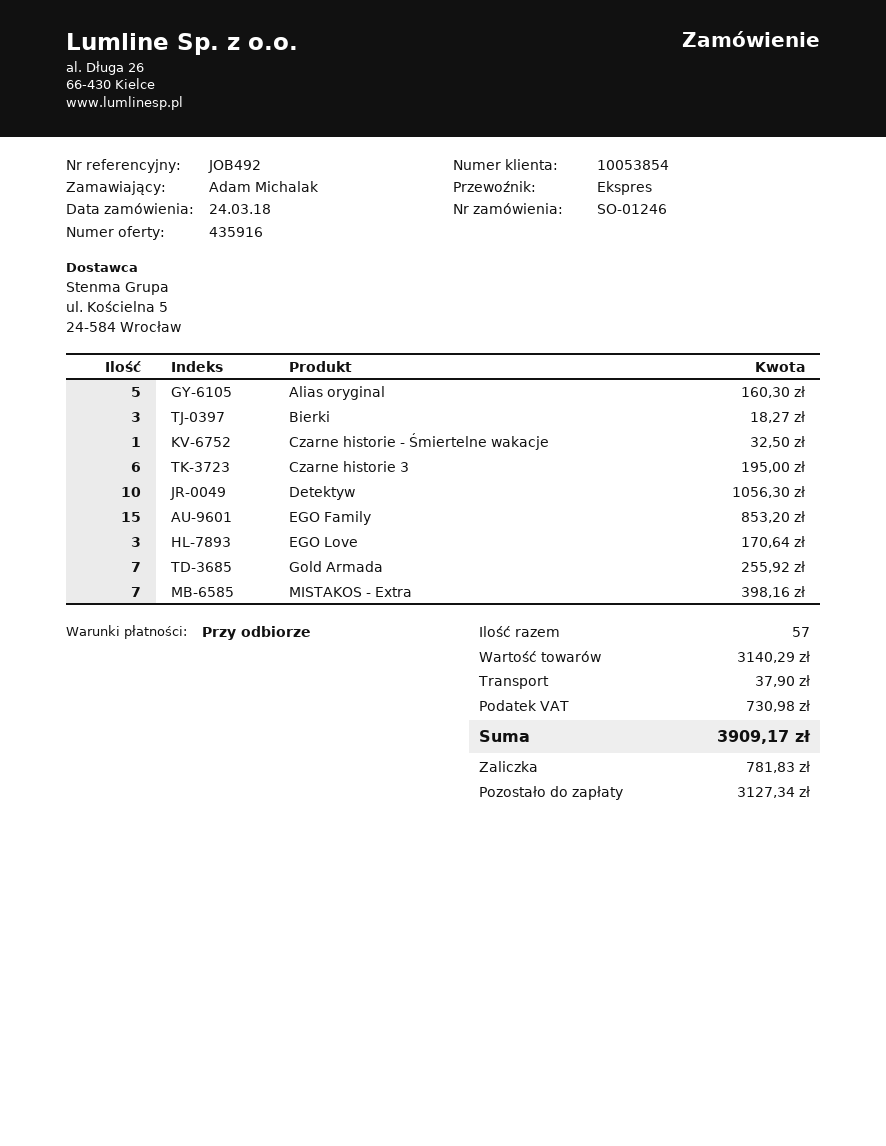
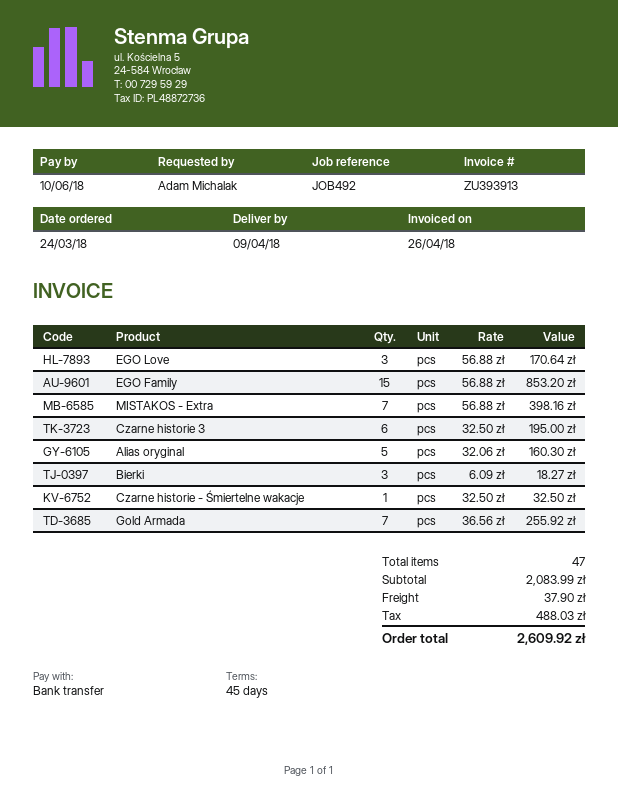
payment terms: on receipt -> 45 days
Detektyw: 10 for 1056.30 -> none
total quantity: 57 -> 47
subtotal: 3140.29 -> 2083.99
tax: 730.98 -> 488.03
total: 3909.17 -> 2609.92

